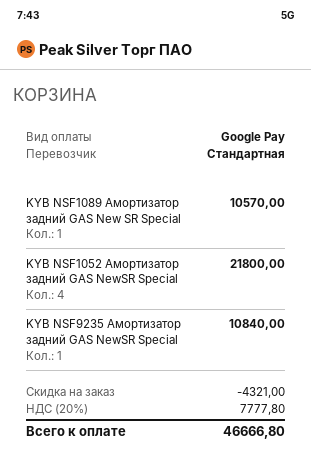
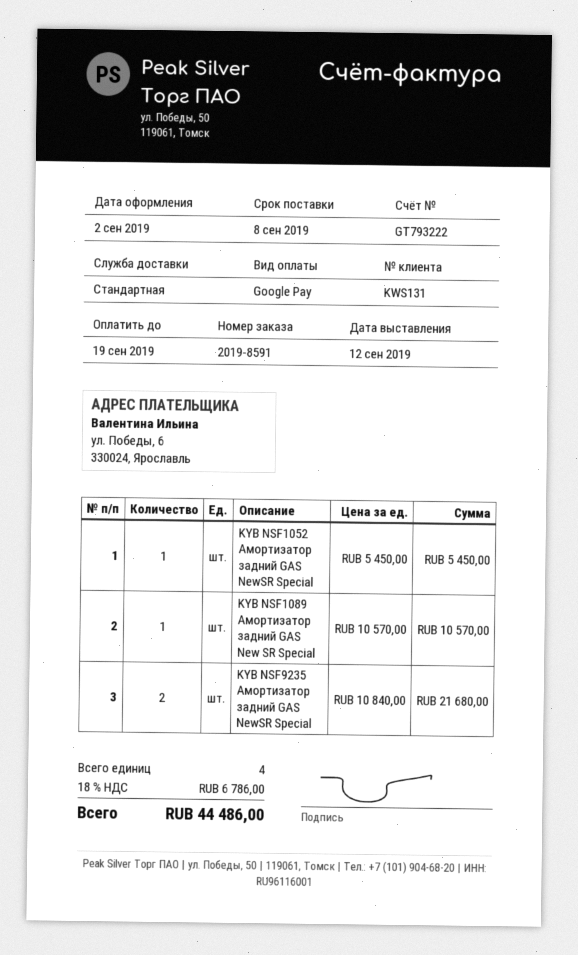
KYB NSF1052 Амортизатор задний GAS NewSR Special: 4 for 21800.00 -> 1 for 5450.00
KYB NSF9235 Амортизатор задний GAS NewSR Special: 1 for 10840.00 -> 2 for 21680.00
discount: 4321.00 -> none
tax: 20% = 7777.80 -> 18% = 6786.00
total: 46666.80 -> 44486.00

